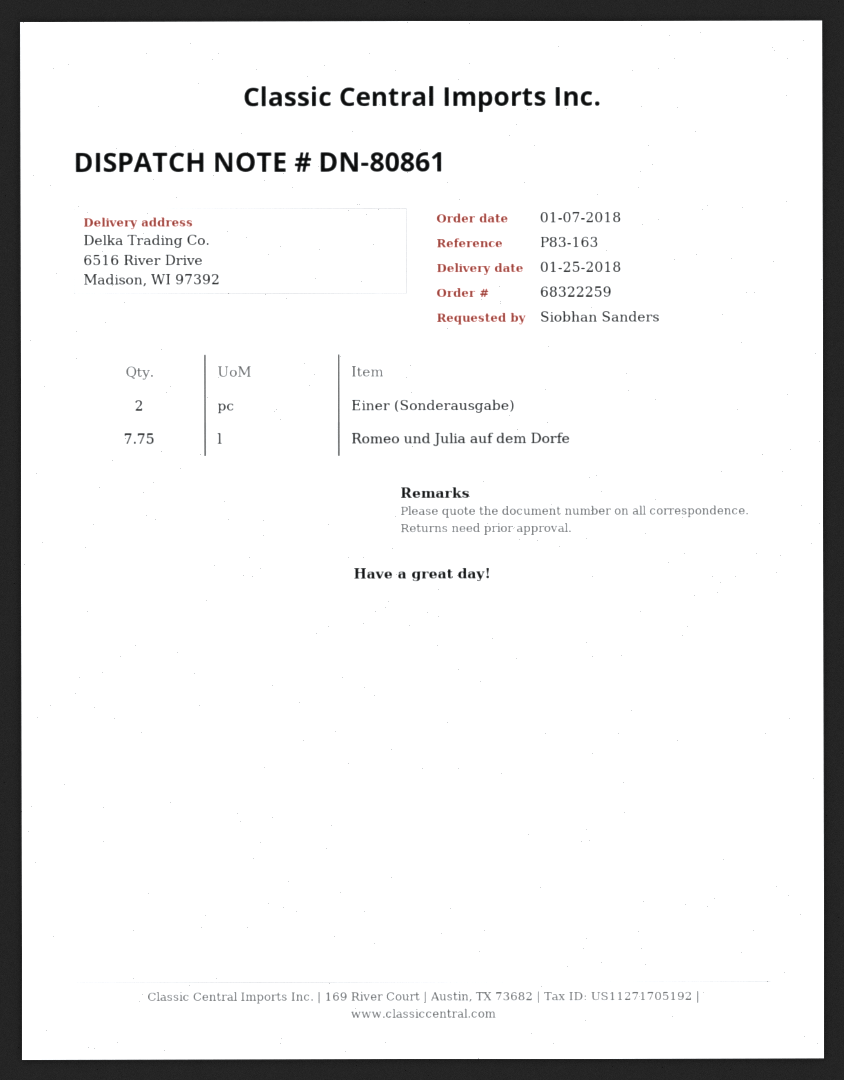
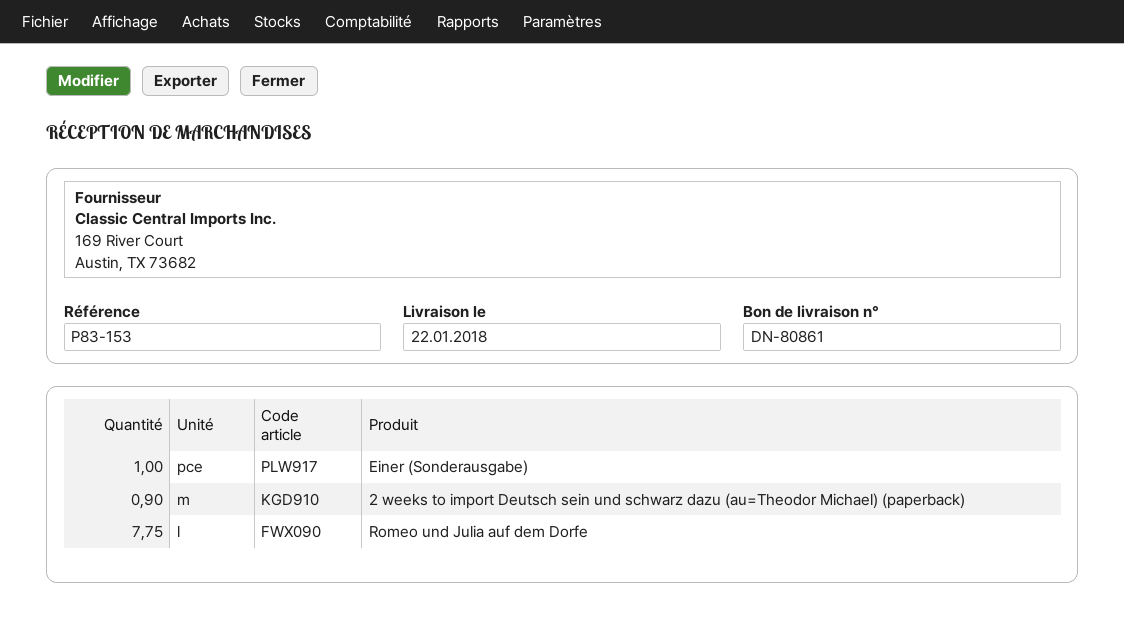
delivery date: 2018-01-25 -> 2018-01-22
reference: P83-163 -> P83-153
Einer (Sonderausgabe): 2 -> 1
2 weeks to import Deutsch sein und schwarz dazu (au=Theodor Michael) (paperback): none -> 0.9

